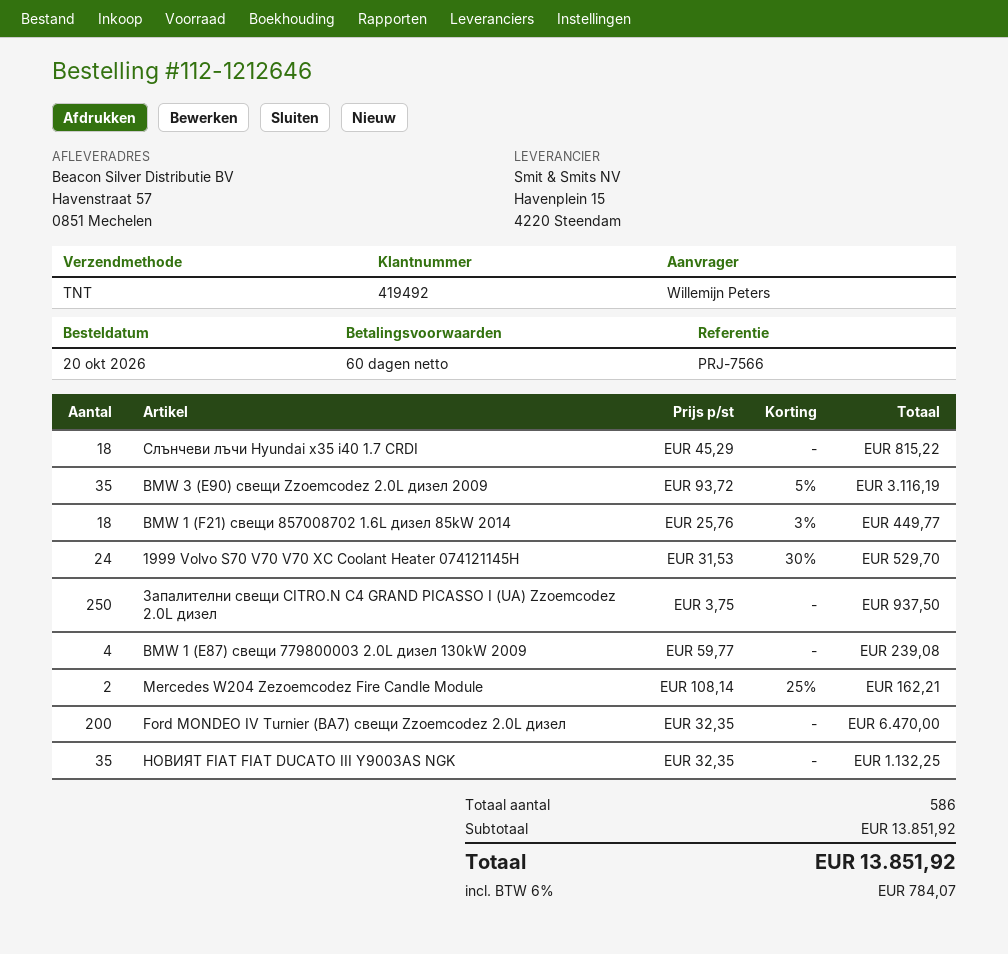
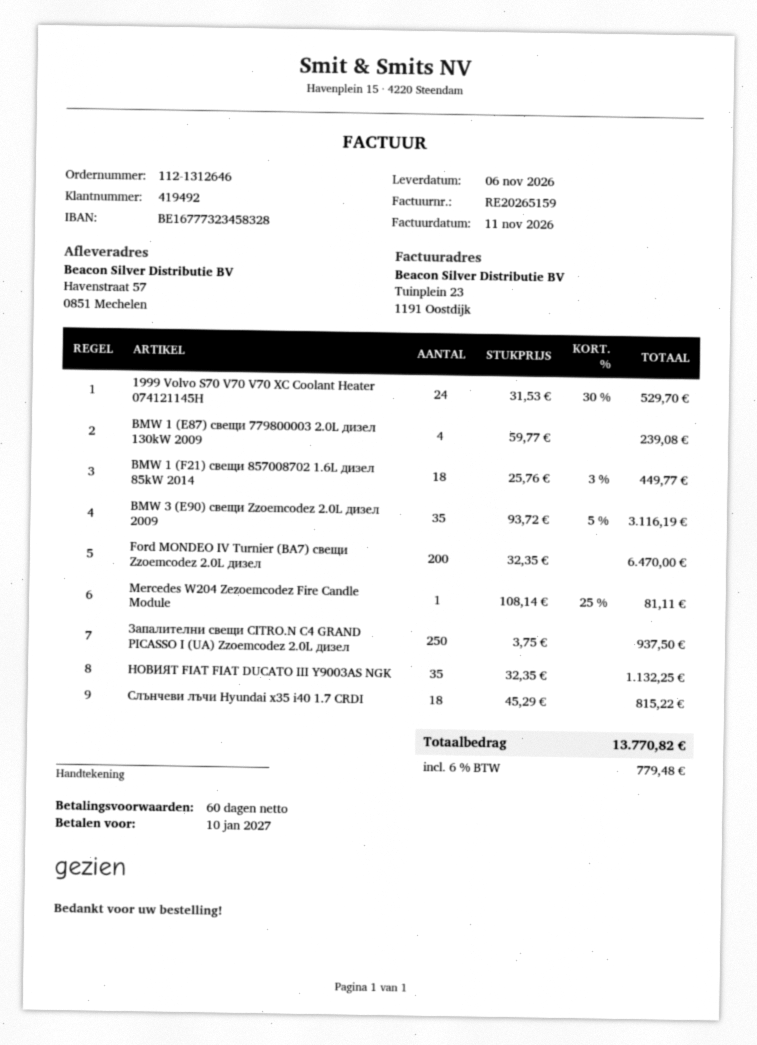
order number: 112-1212646 -> 112-1312646
Mercedes W204 Zezoemcodez Fire Candle Module: 2 x 108.14 - 25% = 162.21 -> 1 x 108.14 - 25% = 81.11
tax: 6% = 784.07 -> 6% = 779.48
total: 13851.92 -> 13770.82

